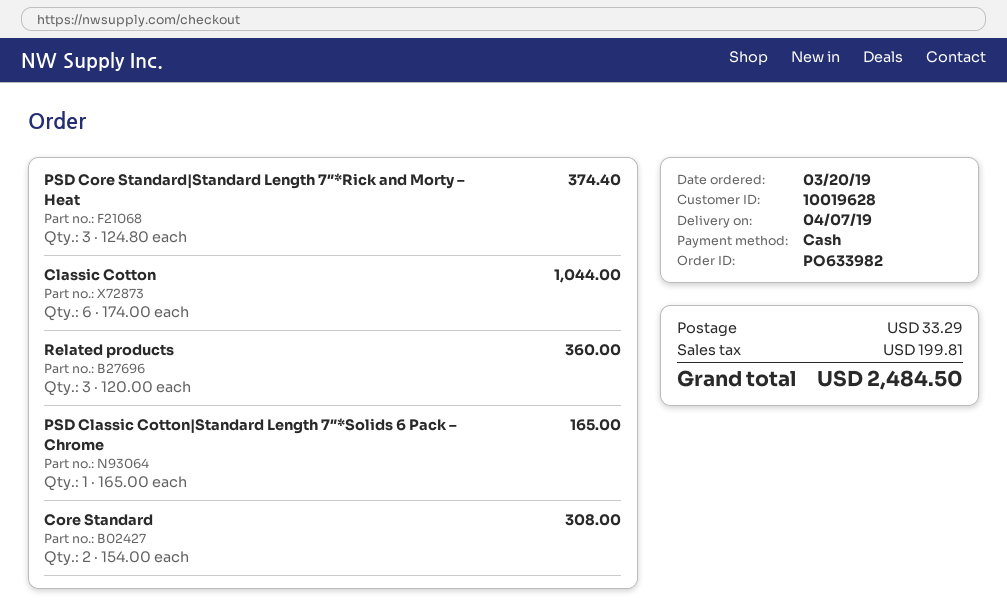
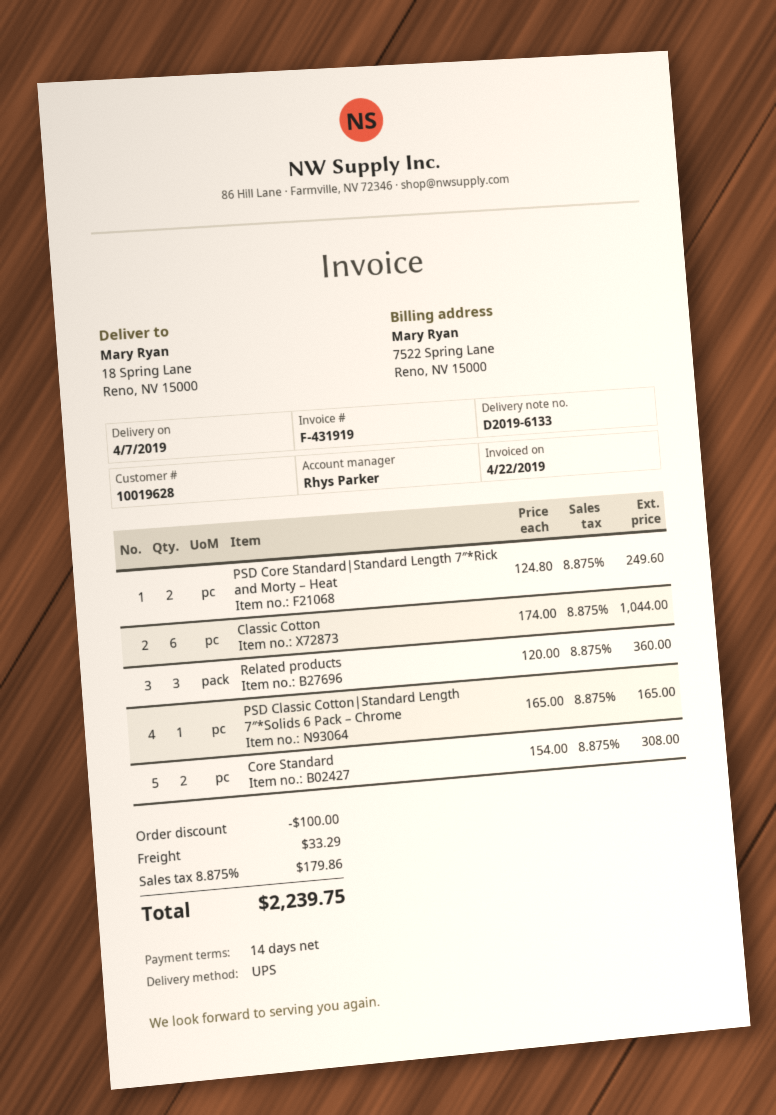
PSD Core Standard|Standard Length 7″*Rick and Morty – Heat: 3 x 124.80 = 374.40 -> 2 x 124.80 = 249.60
discount: none -> 100.00
tax: 199.81 -> 179.86
total: 2484.50 -> 2239.75

